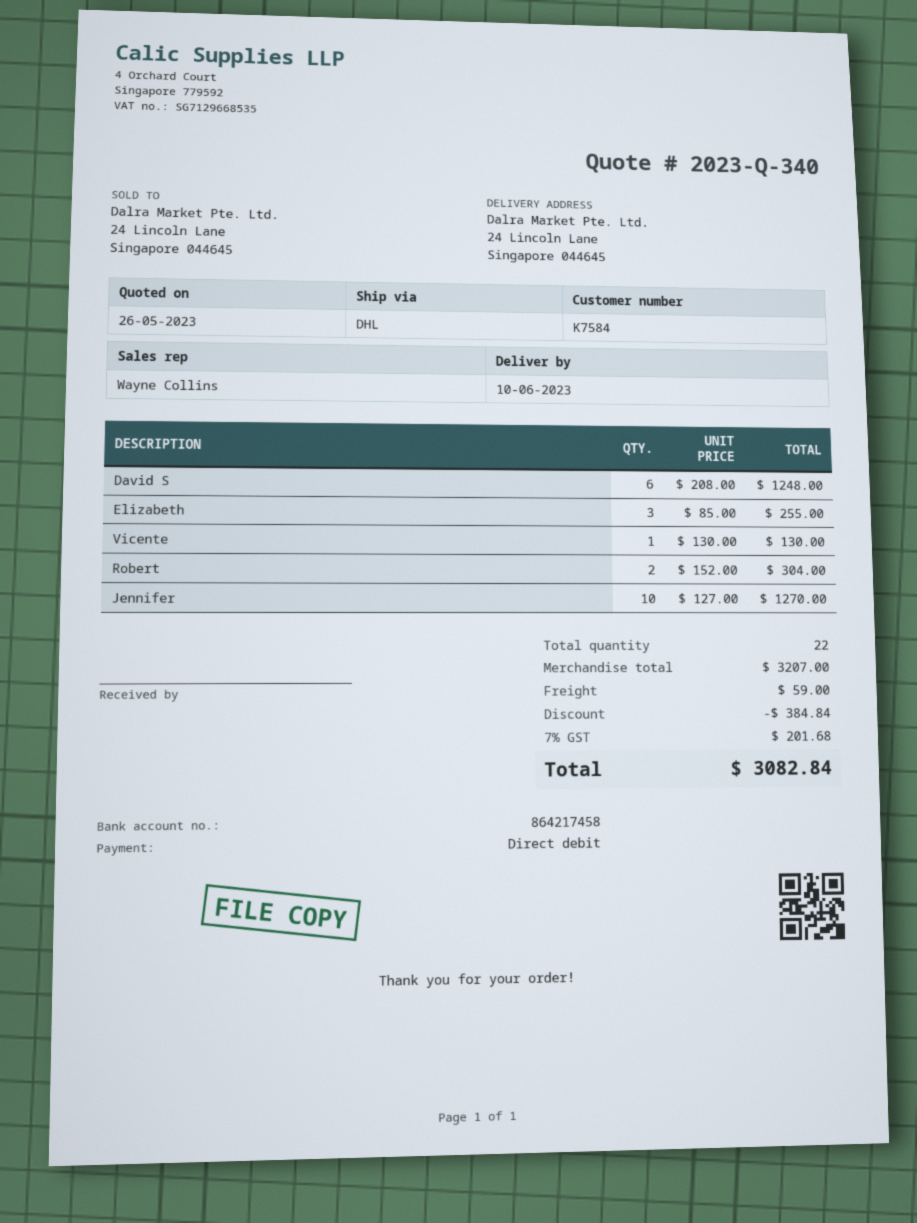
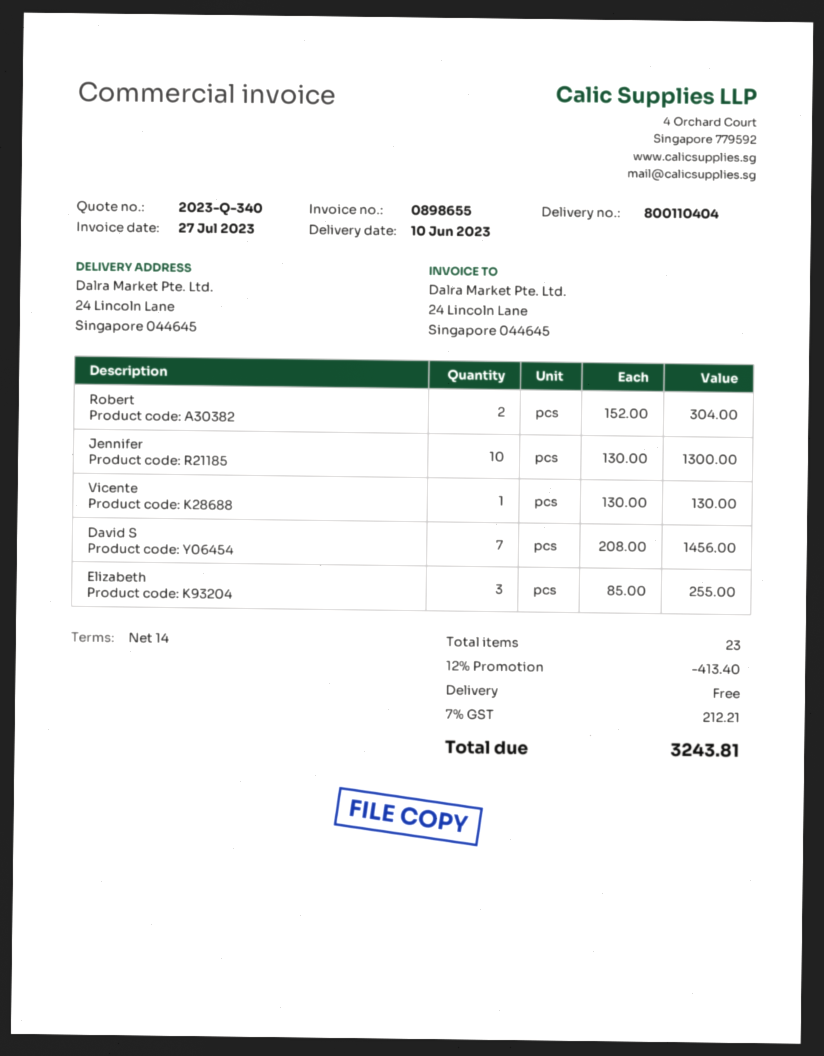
David S: 6 x 208.00 = 1248.00 -> 7 x 208.00 = 1456.00
Jennifer: 10 x 127.00 = 1270.00 -> 10 x 130.00 = 1300.00
total quantity: 22 -> 23
discount: 384.84 -> 413.40
shipping: 59.00 -> 0.00
tax: 7% = 201.68 -> 7% = 212.21
total: 3082.84 -> 3243.81

